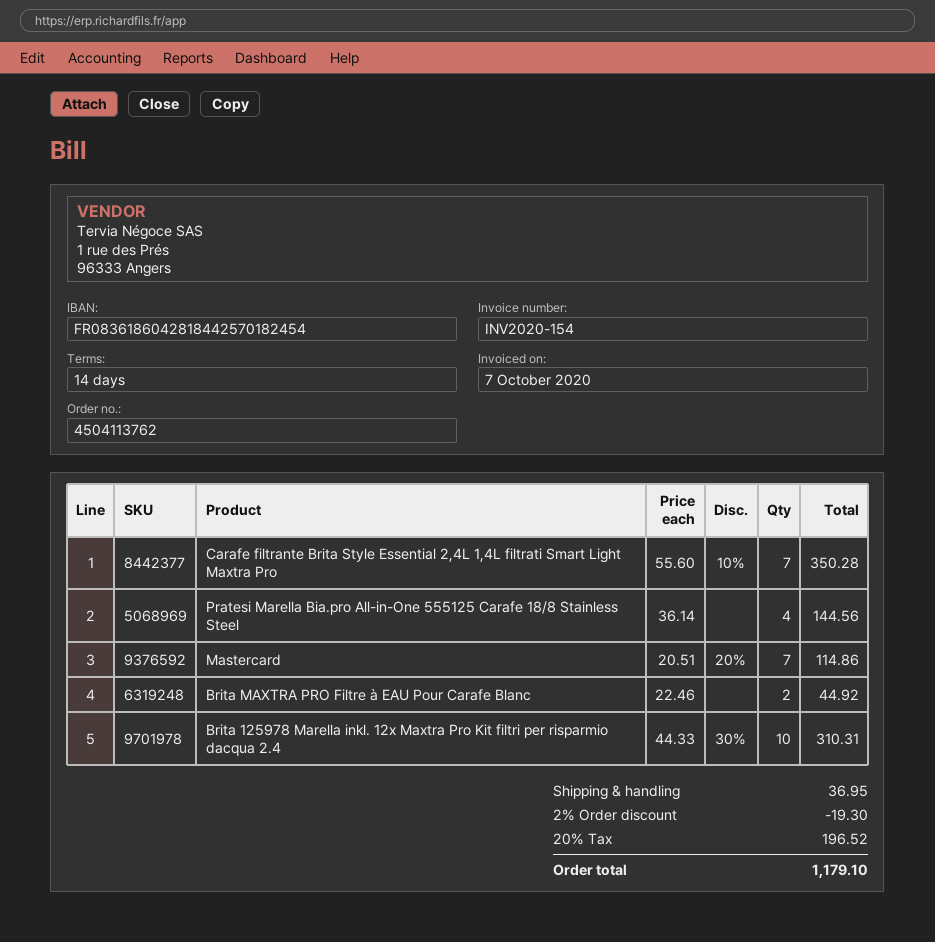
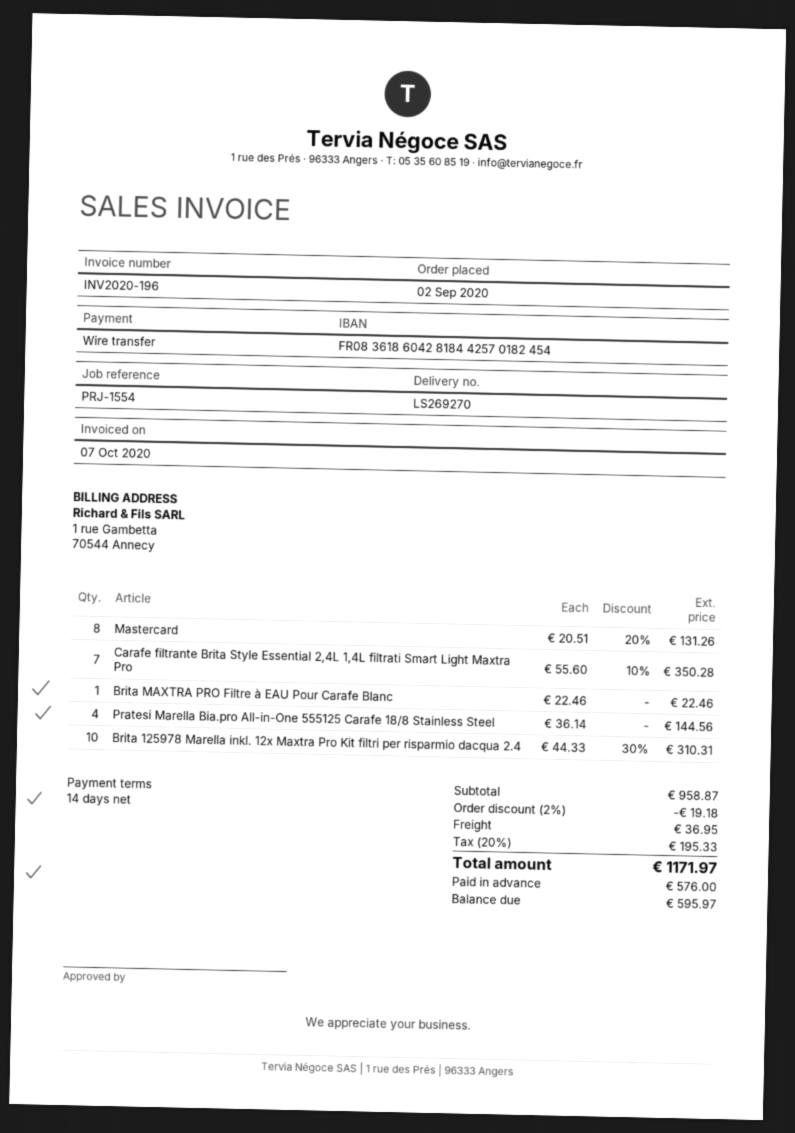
invoice number: INV2020-154 -> INV2020-196
Mastercard: 7 x 20.51 - 20% = 114.86 -> 8 x 20.51 - 20% = 131.26
Brita MAXTRA PRO Filtre à EAU Pour Carafe Blanc: 2 x 22.46 = 44.92 -> 1 x 22.46 = 22.46
discount: 2% = 19.30 -> 2% = 19.18
tax: 20% = 196.52 -> 20% = 195.33
total: 1179.10 -> 1171.97

